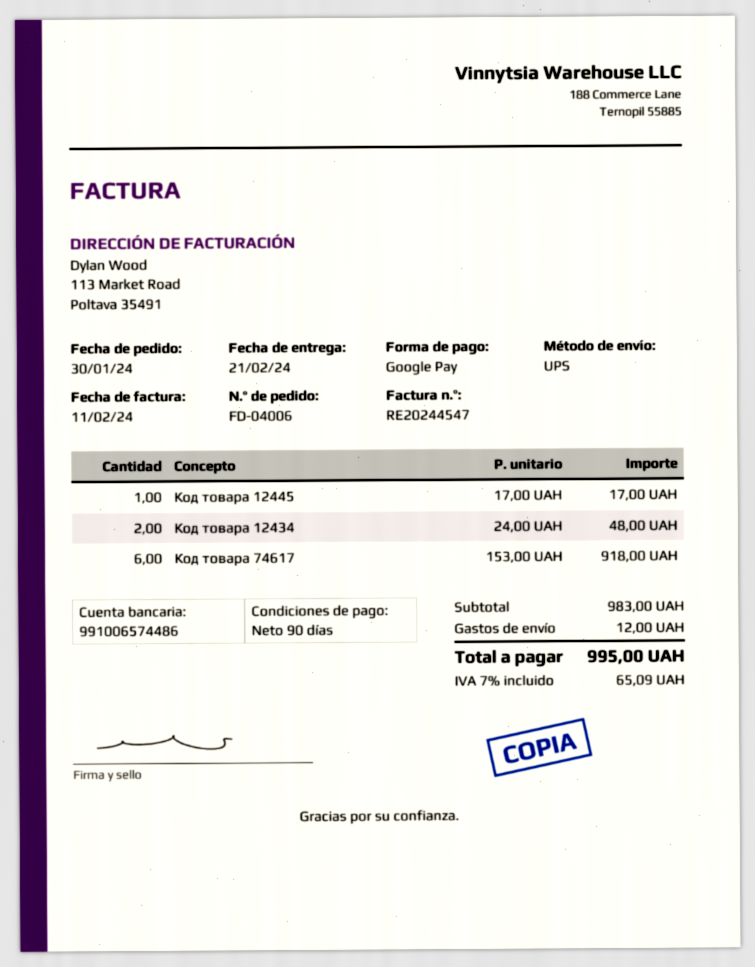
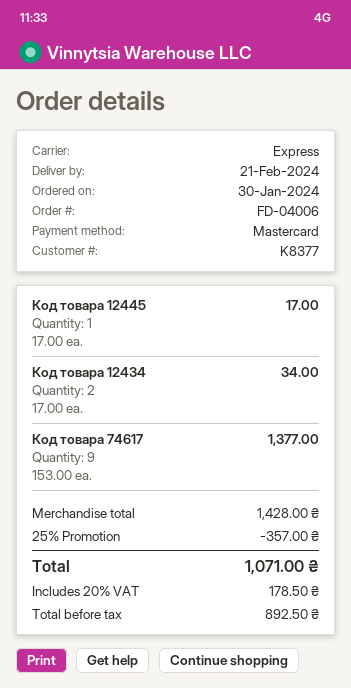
payment method: Google Pay -> Mastercard
shipping method: UPS -> express
Код товара 12434: 2 x 24.00 = 48.00 -> 2 x 17.00 = 34.00
Код товара 74617: 6 x 153.00 = 918.00 -> 9 x 153.00 = 1377.00
subtotal: 983.00 -> 1428.00
discount: none -> 25% = 357.00
shipping: 12.00 -> none
tax: 7% = 65.09 -> 20% = 178.50
total: 995.00 -> 1071.00

